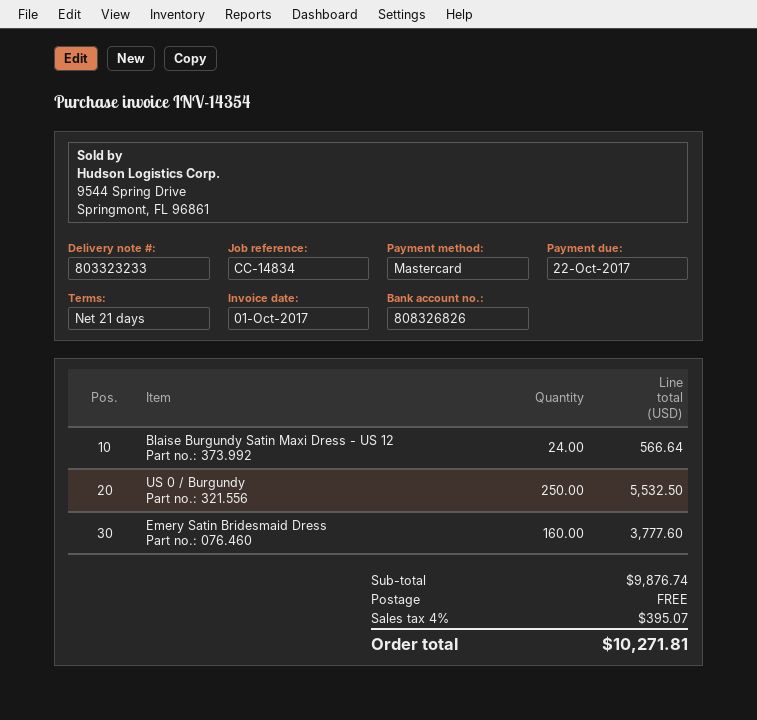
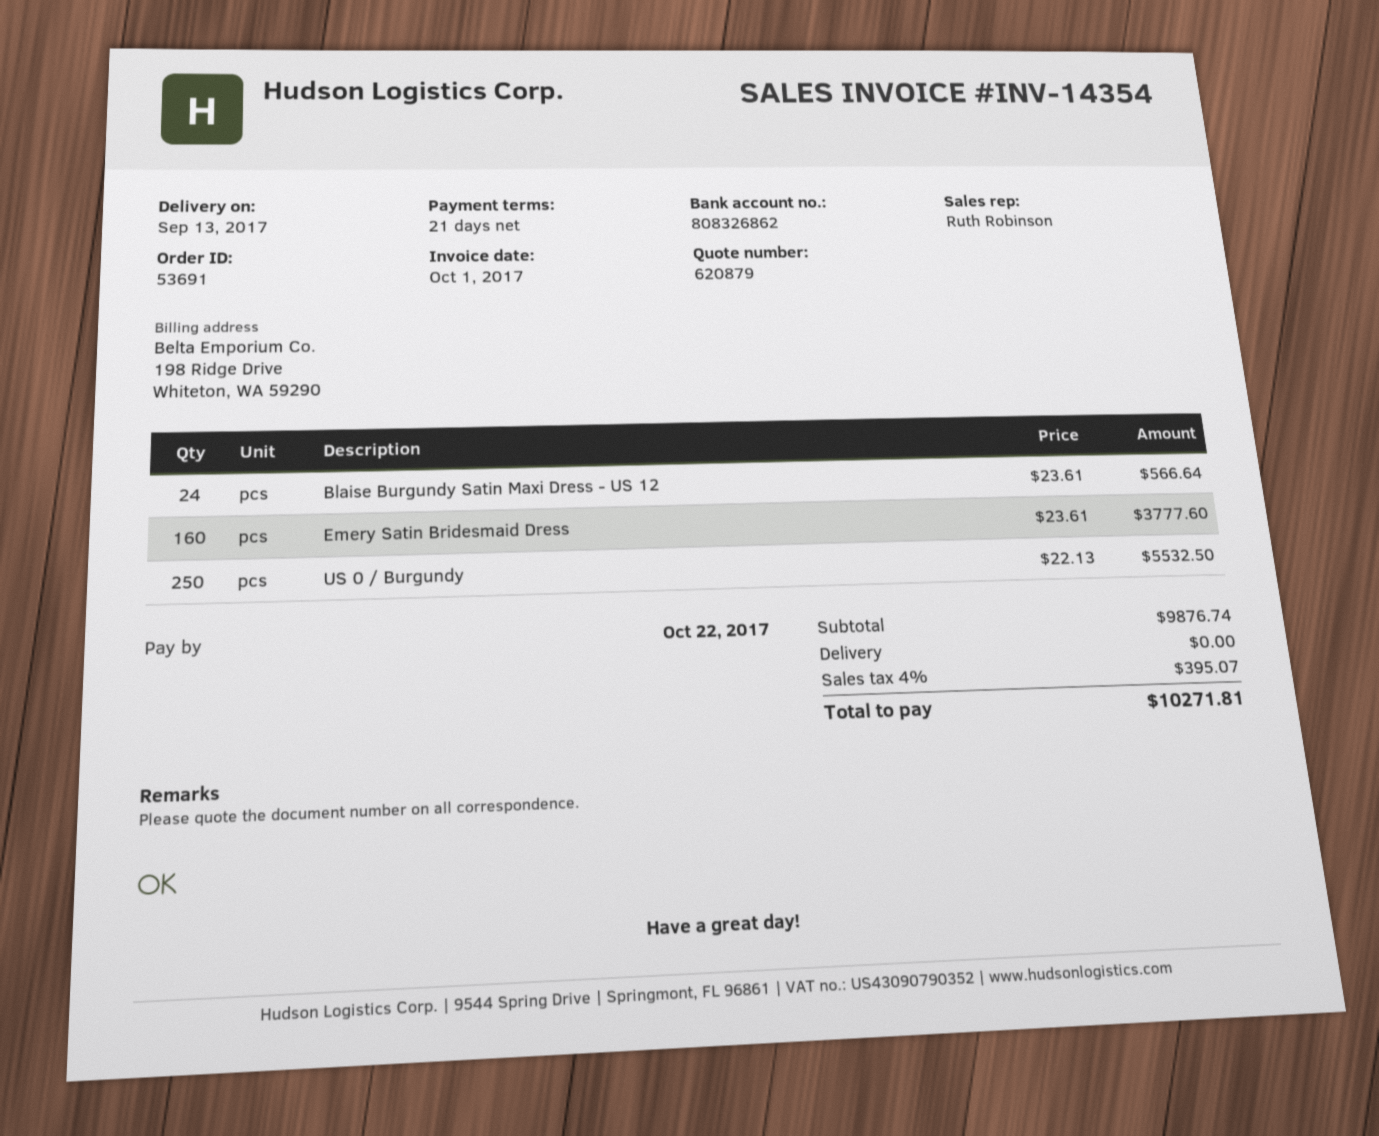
bank account: 808326826 -> 808326862

